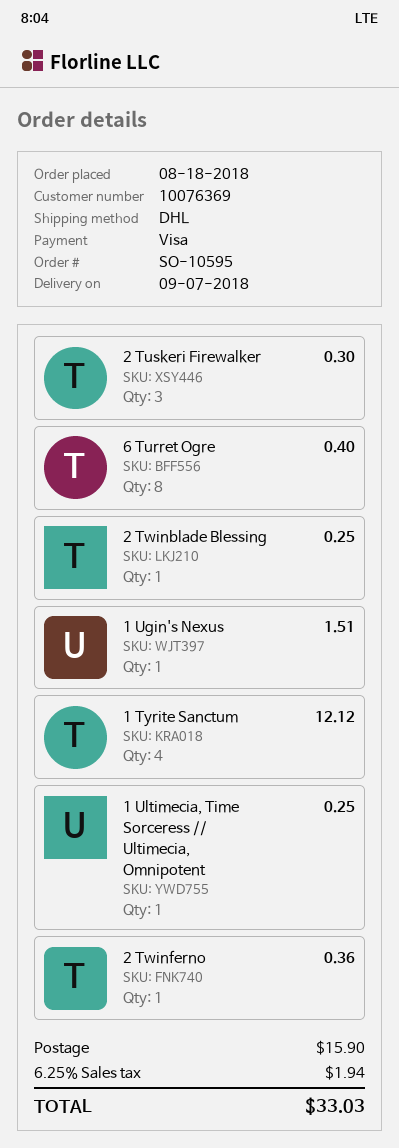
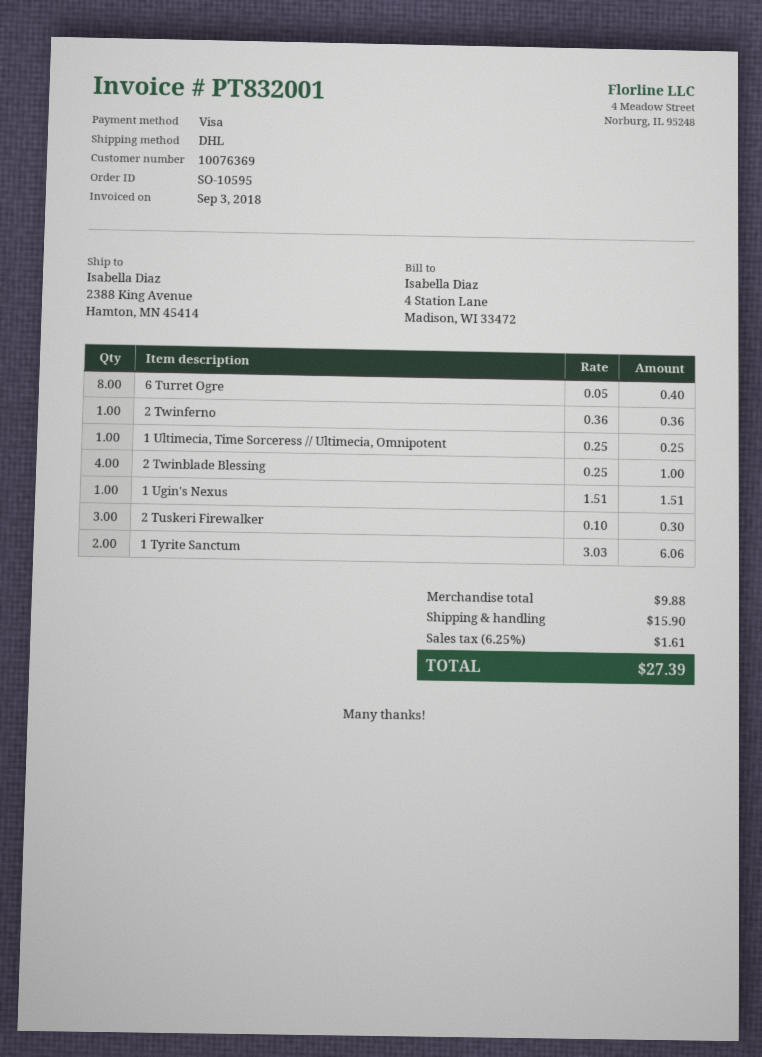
2 Twinblade Blessing: 1 for 0.25 -> 4 for 1.00
1 Tyrite Sanctum: 4 for 12.12 -> 2 for 6.06
tax: 6.25% = 1.94 -> 6.25% = 1.61
total: 33.03 -> 27.39

